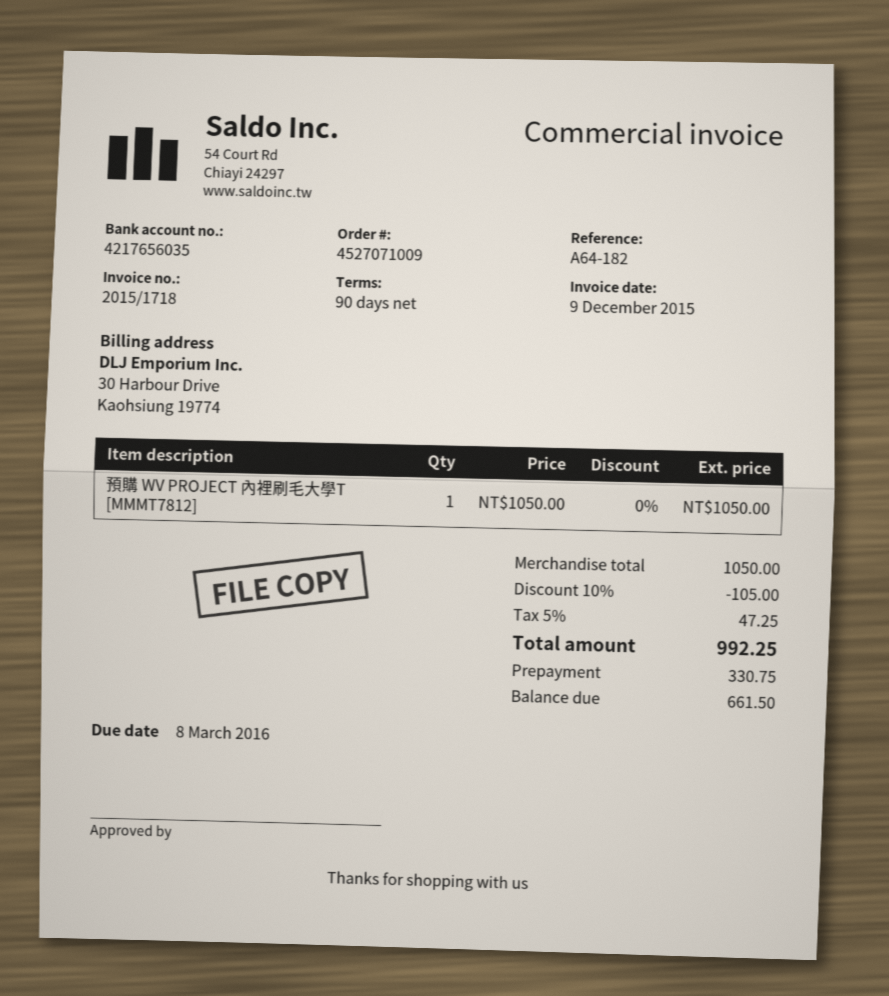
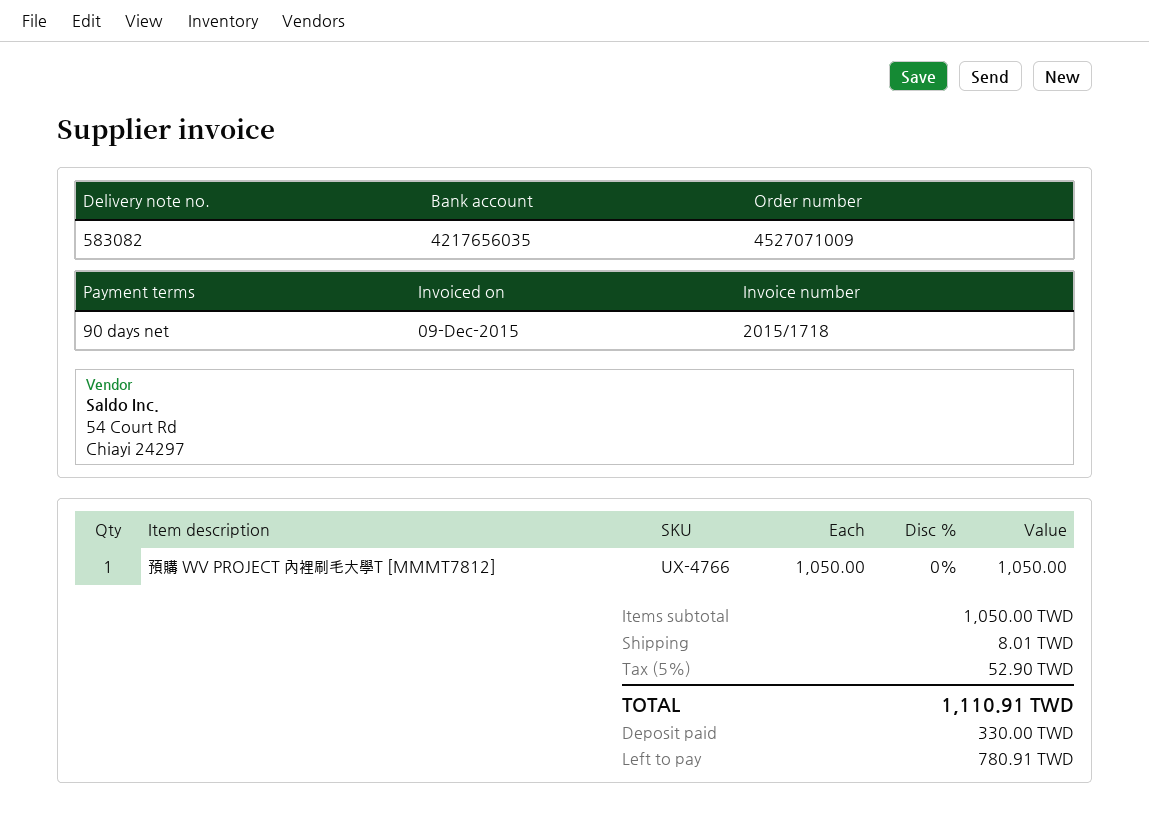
discount: 10% = 105.00 -> none
shipping: none -> 8.01
tax: 5% = 47.25 -> 5% = 52.90
total: 992.25 -> 1110.91
deposit: 330.75 -> 330.00
balance: 661.50 -> 780.91

